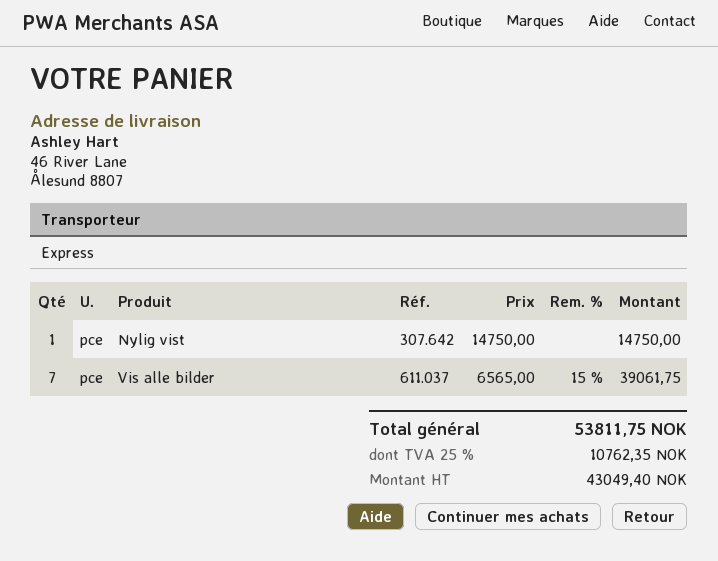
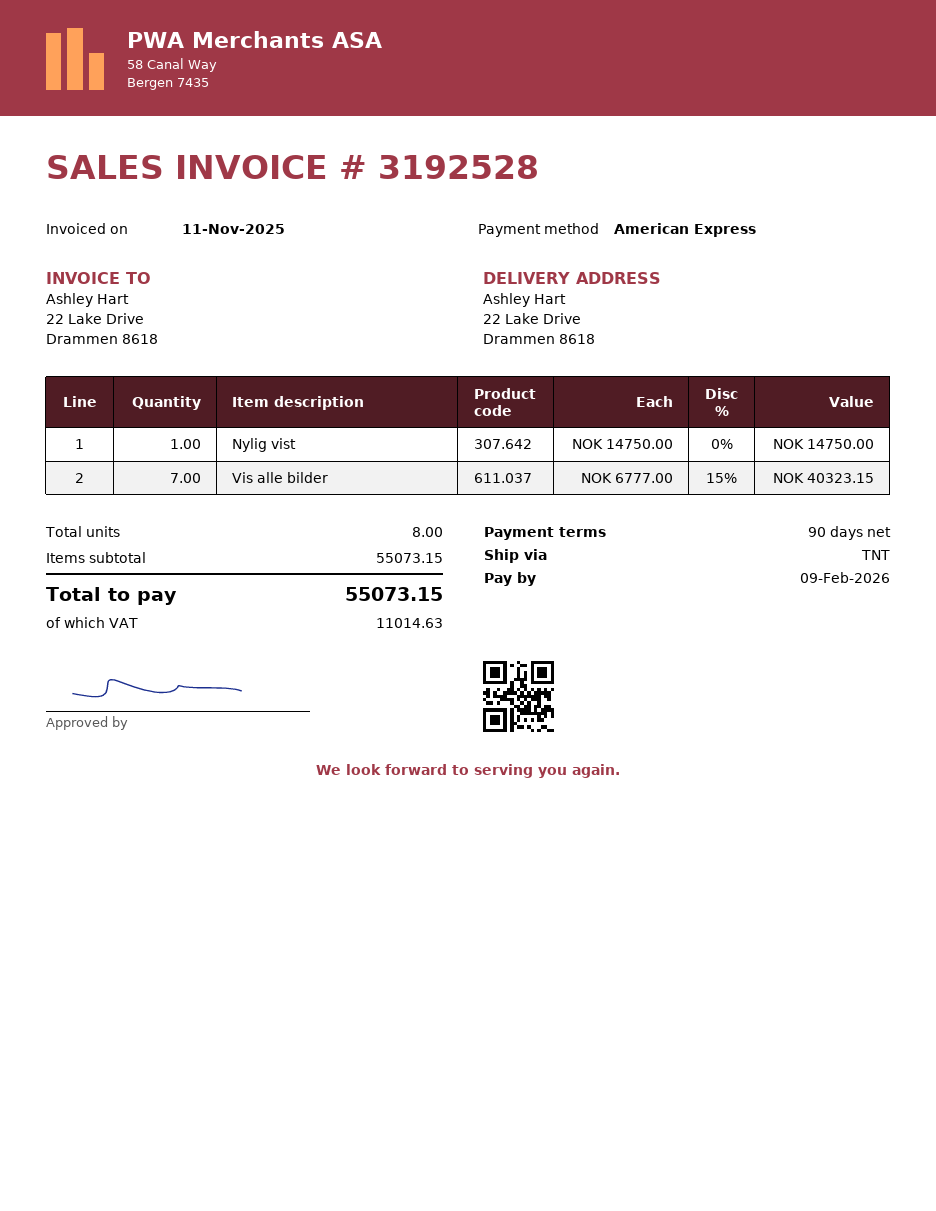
shipping method: express -> TNT
ship to: 46 River Lane, Ålesund 8807 -> 22 Lake Drive, Drammen 8618
Vis alle bilder: 7 x 6565.00 - 15% = 39061.75 -> 7 x 6777.00 - 15% = 40323.15
tax: 10762.35 -> 11014.63
total: 53811.75 -> 55073.15

